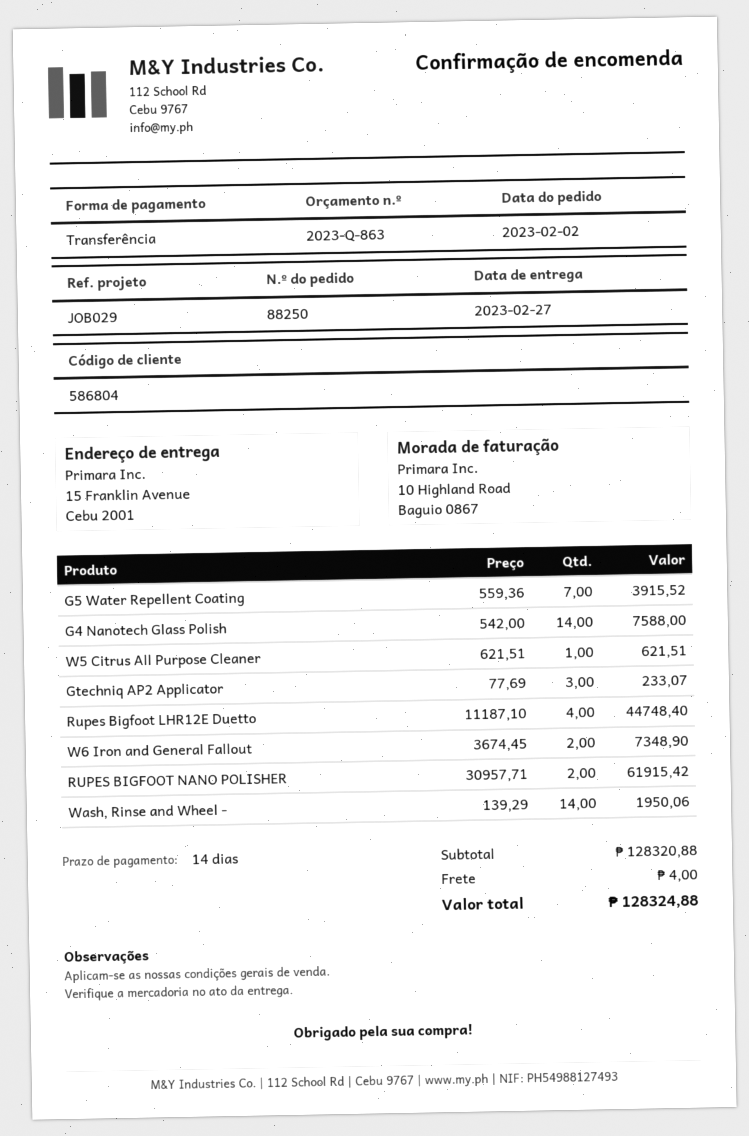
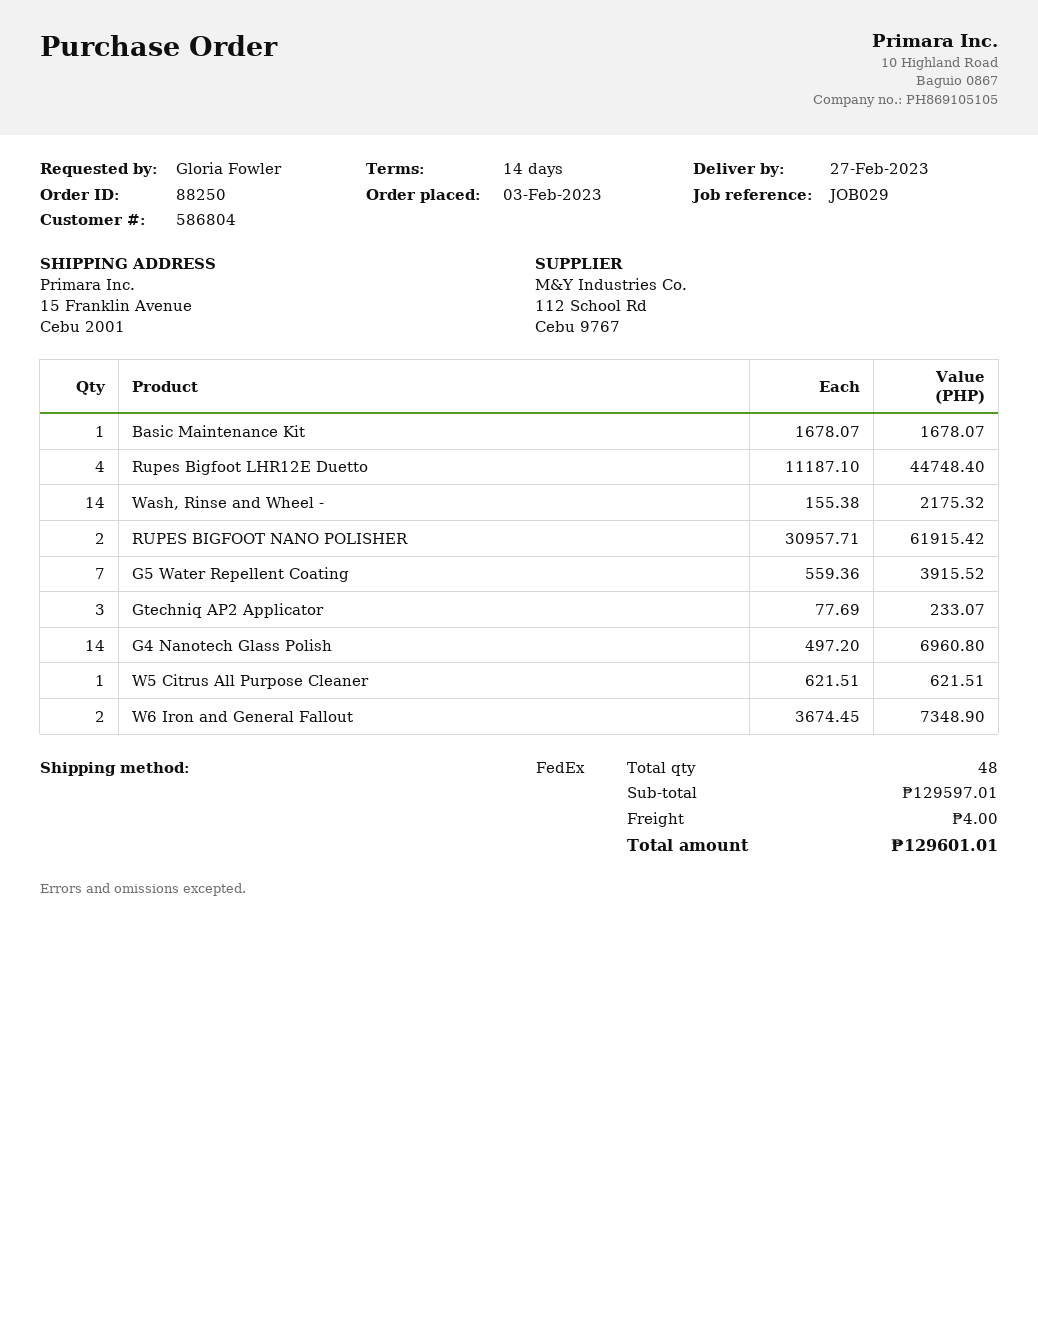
order date: 2023-02-02 -> 2023-02-03
G4 Nanotech Glass Polish: 14 x 542.00 = 7588.00 -> 14 x 497.20 = 6960.80
Wash, Rinse and Wheel -: 14 x 139.29 = 1950.06 -> 14 x 155.38 = 2175.32
Basic Maintenance Kit: none -> 1 x 1678.07 = 1678.07
subtotal: 128320.88 -> 129597.01
total: 128324.88 -> 129601.01

